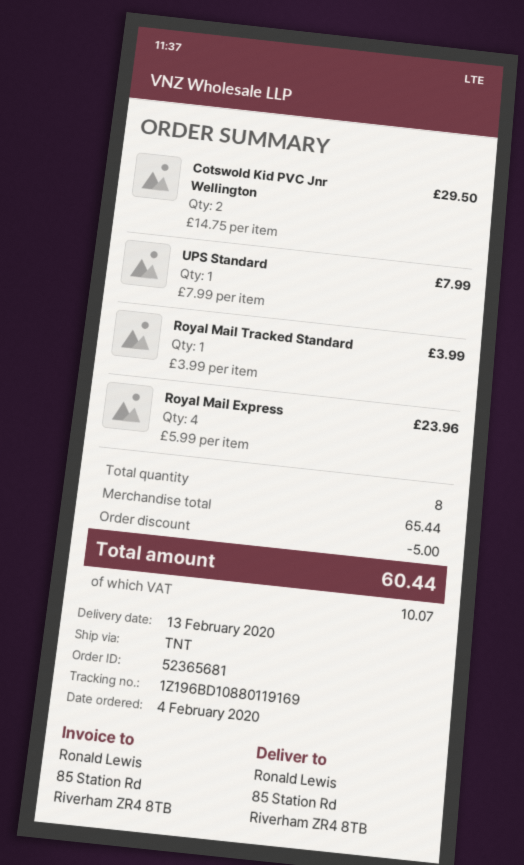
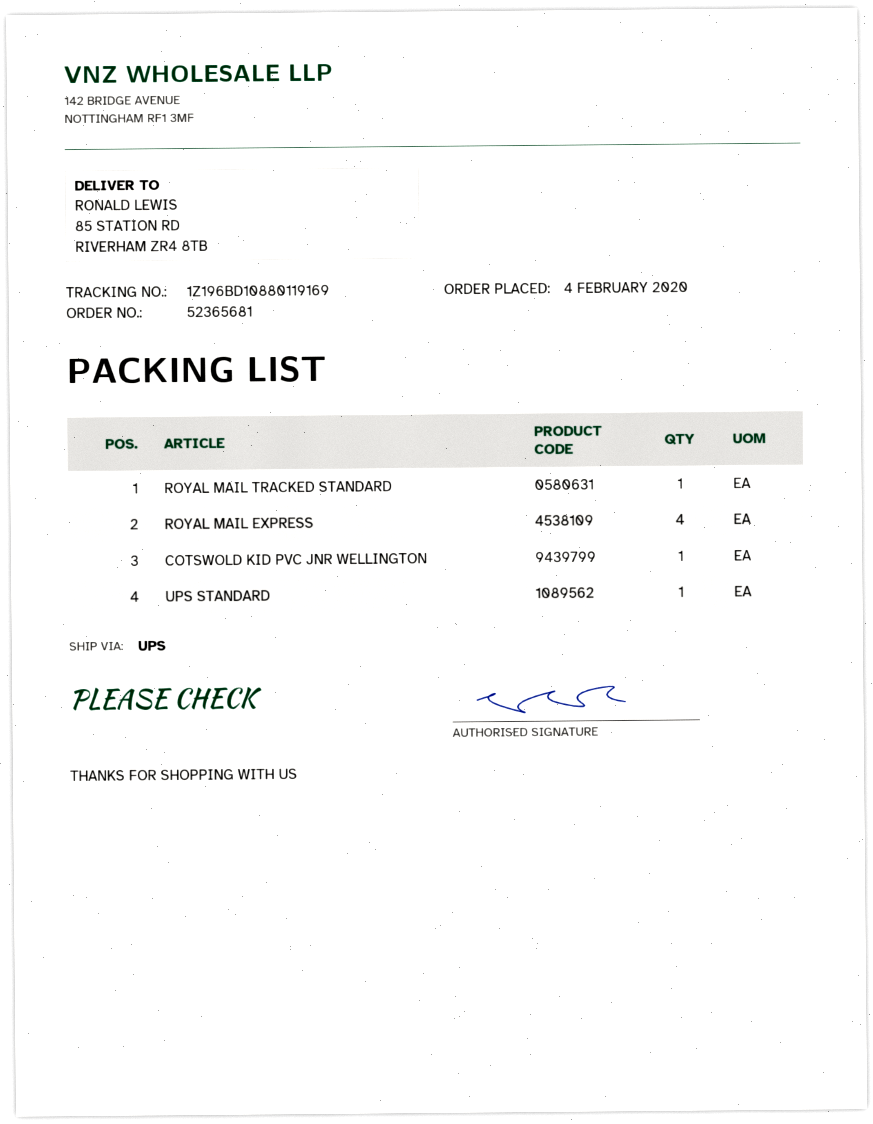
shipping method: TNT -> UPS
Cotswold Kid PVC Jnr Wellington: 2 -> 1

